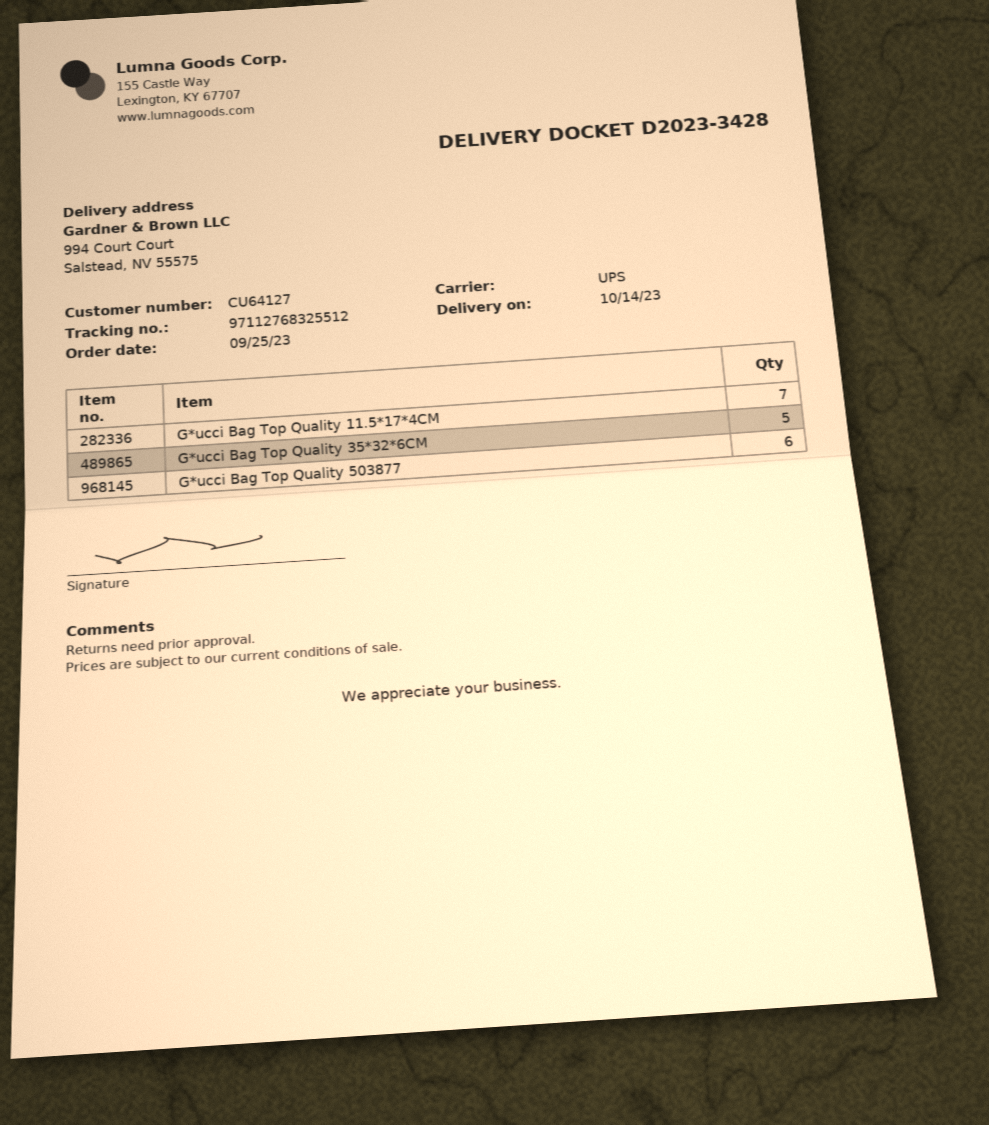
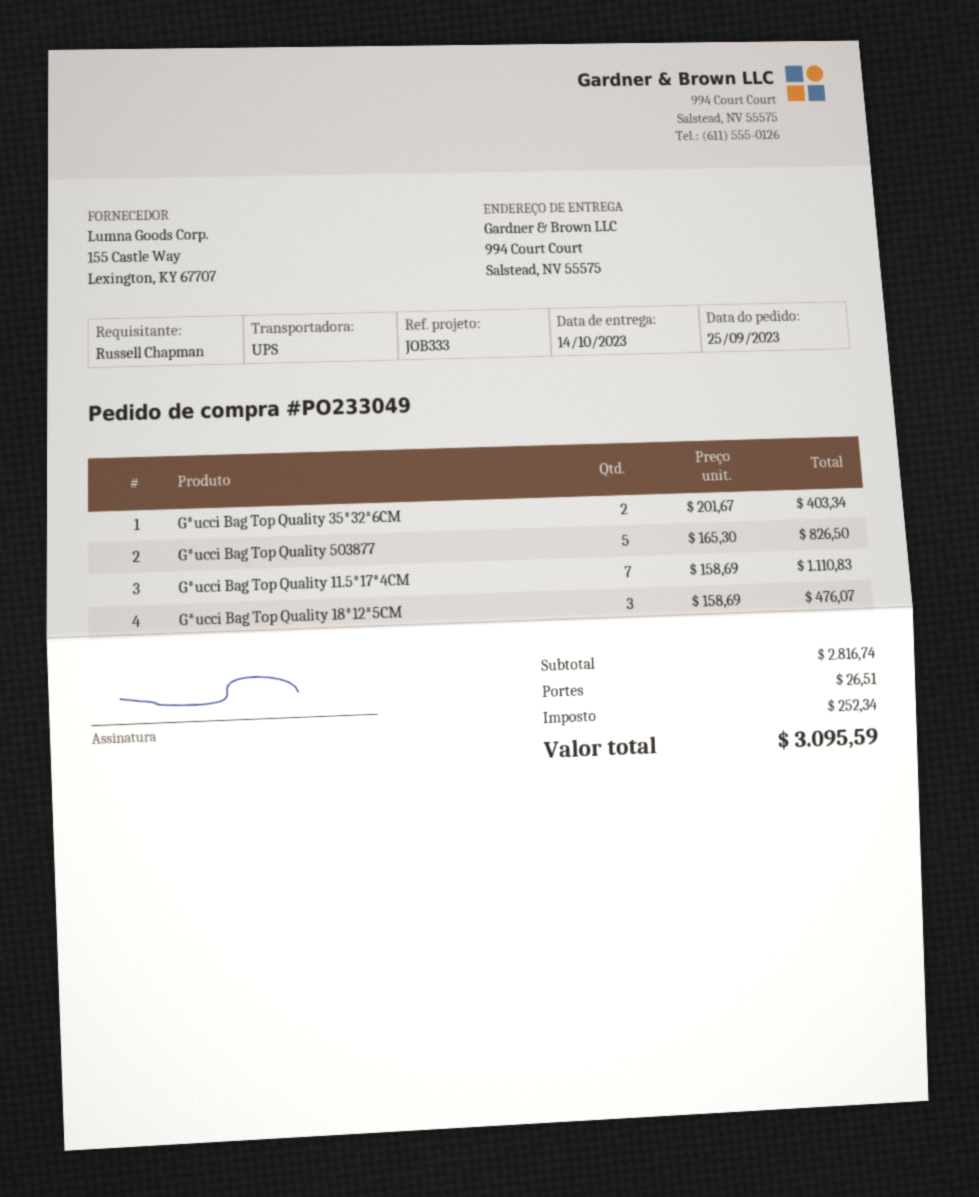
G*ucci Bag Top Quality 35*32*6CM: 5 -> 2
G*ucci Bag Top Quality 503877: 6 -> 5
G*ucci Bag Top Quality 18*12*5CM: none -> 3

